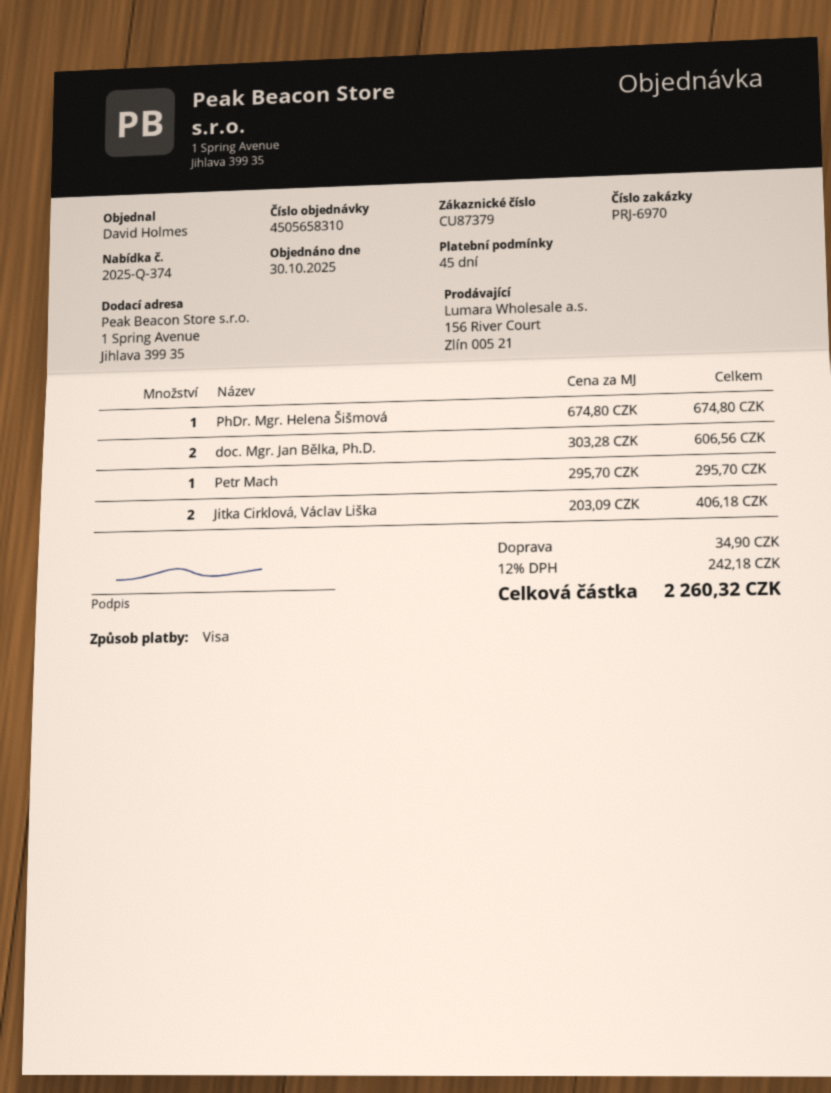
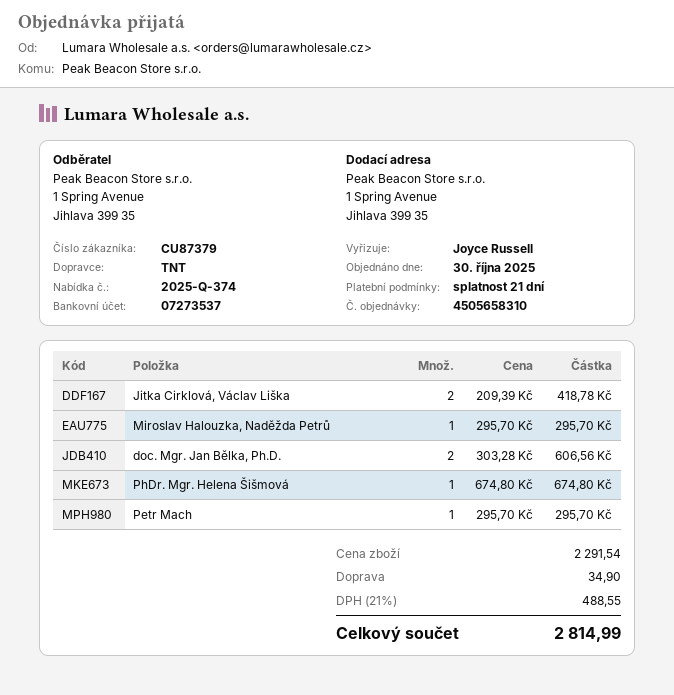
payment terms: 45 days -> 21 days
Jitka Cirklová, Václav Liška: 2 x 203.09 = 406.18 -> 2 x 209.39 = 418.78
Miroslav Halouzka, Naděžda Petrů: none -> 1 x 295.70 = 295.70
tax: 12% = 242.18 -> 21% = 488.55
total: 2260.32 -> 2814.99

